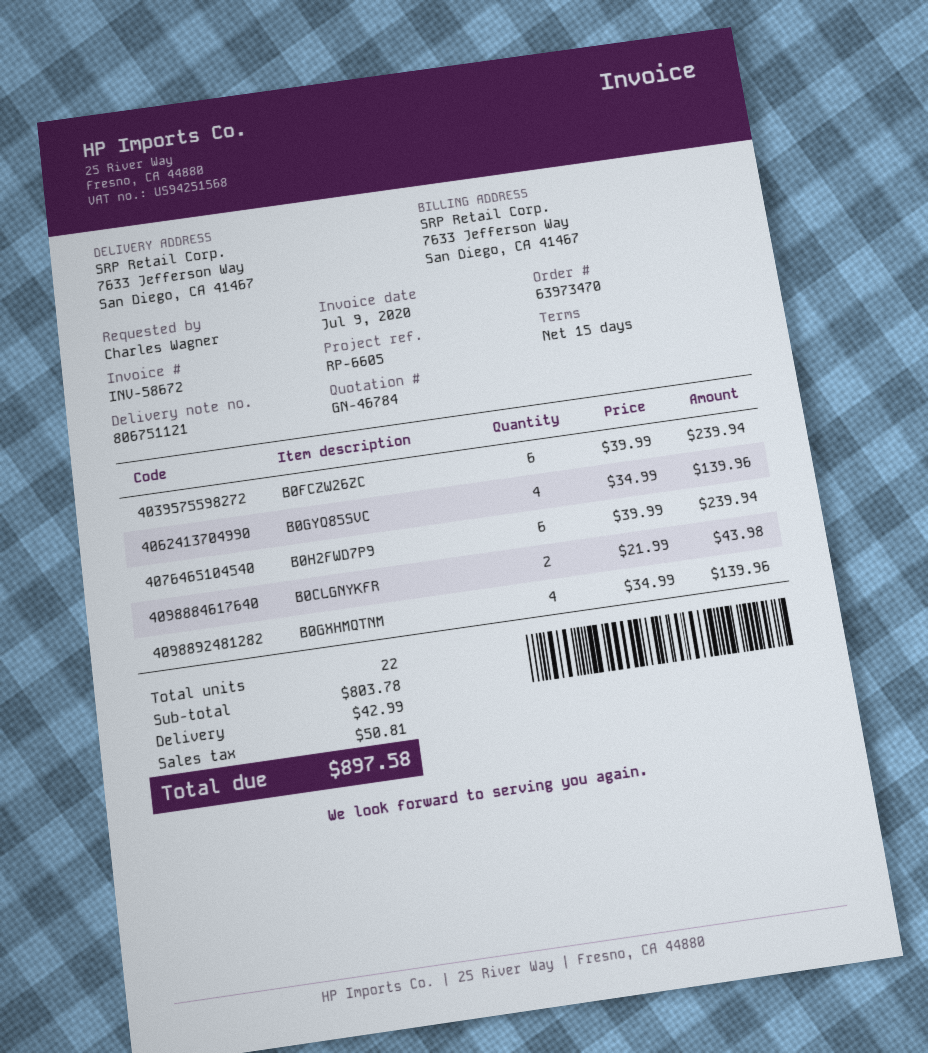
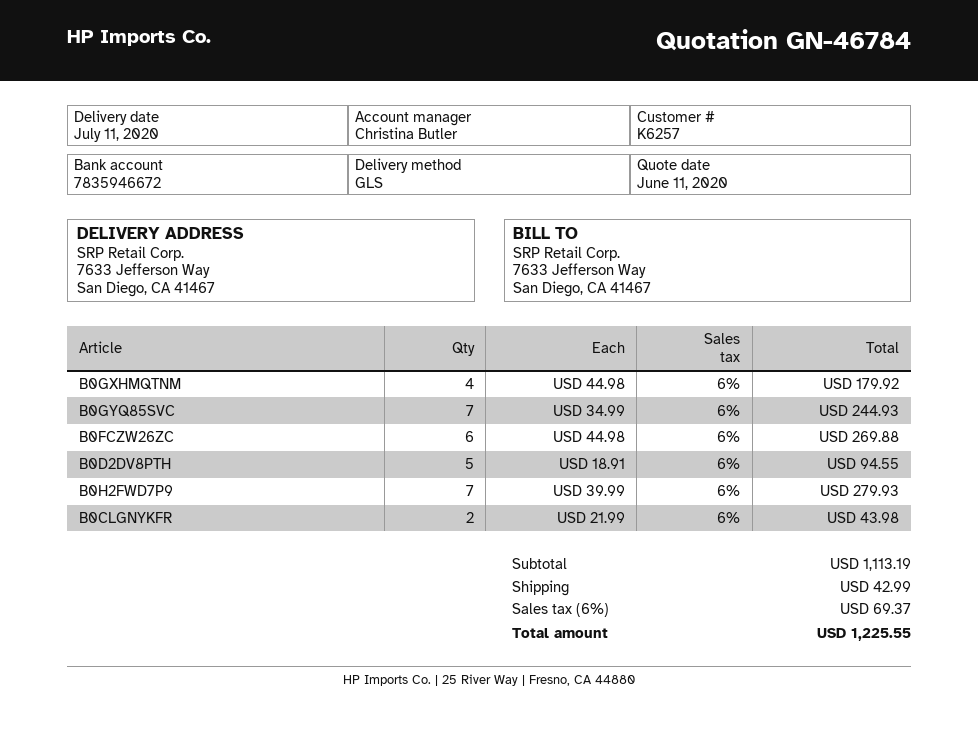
B0FCZW26ZC: 6 x 39.99 = 239.94 -> 6 x 44.98 = 269.88
B0GYQ85SVC: 4 x 34.99 = 139.96 -> 7 x 34.99 = 244.93
B0H2FWD7P9: 6 x 39.99 = 239.94 -> 7 x 39.99 = 279.93
B0GXHMQTNM: 4 x 34.99 = 139.96 -> 4 x 44.98 = 179.92
B0D2DV8PTH: none -> 5 x 18.91 = 94.55
subtotal: 803.78 -> 1113.19
tax: 50.81 -> 69.37
total: 897.58 -> 1225.55

